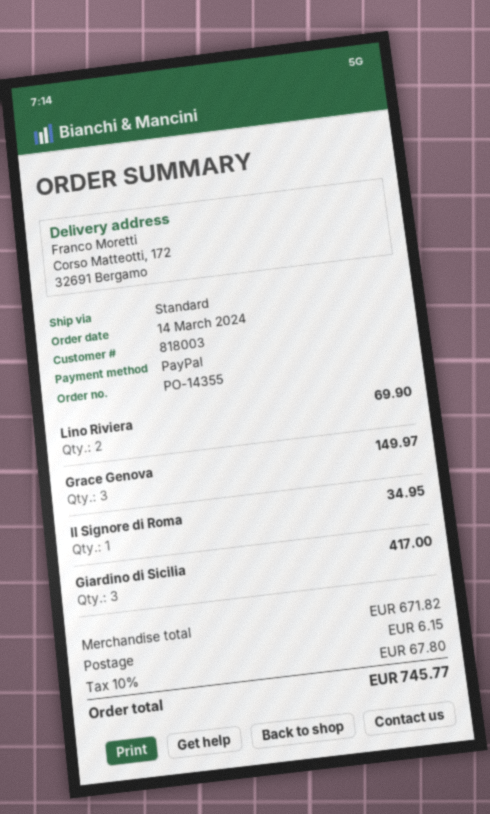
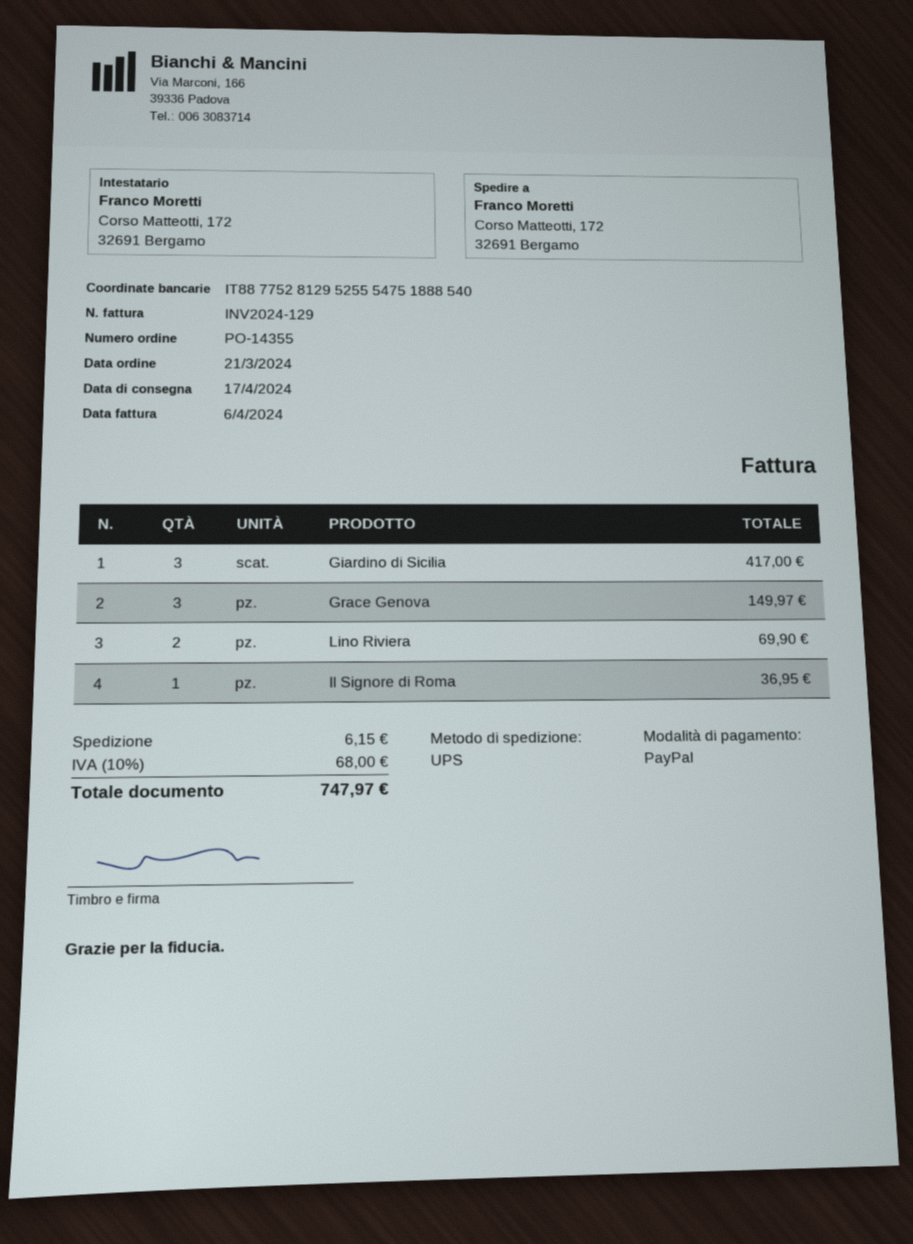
order date: 2024-03-14 -> 2024-03-21
shipping method: standard -> UPS
Il Signore di Roma: 1 for 34.95 -> 1 for 36.95
tax: 10% = 67.80 -> 10% = 68.00
total: 745.77 -> 747.97

